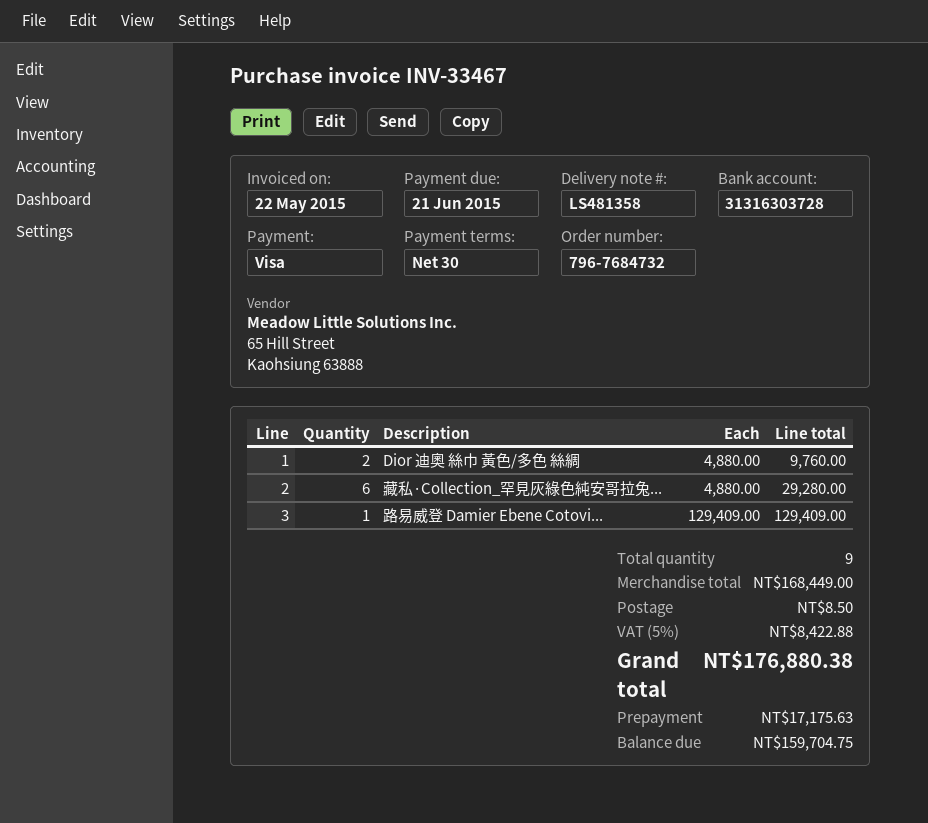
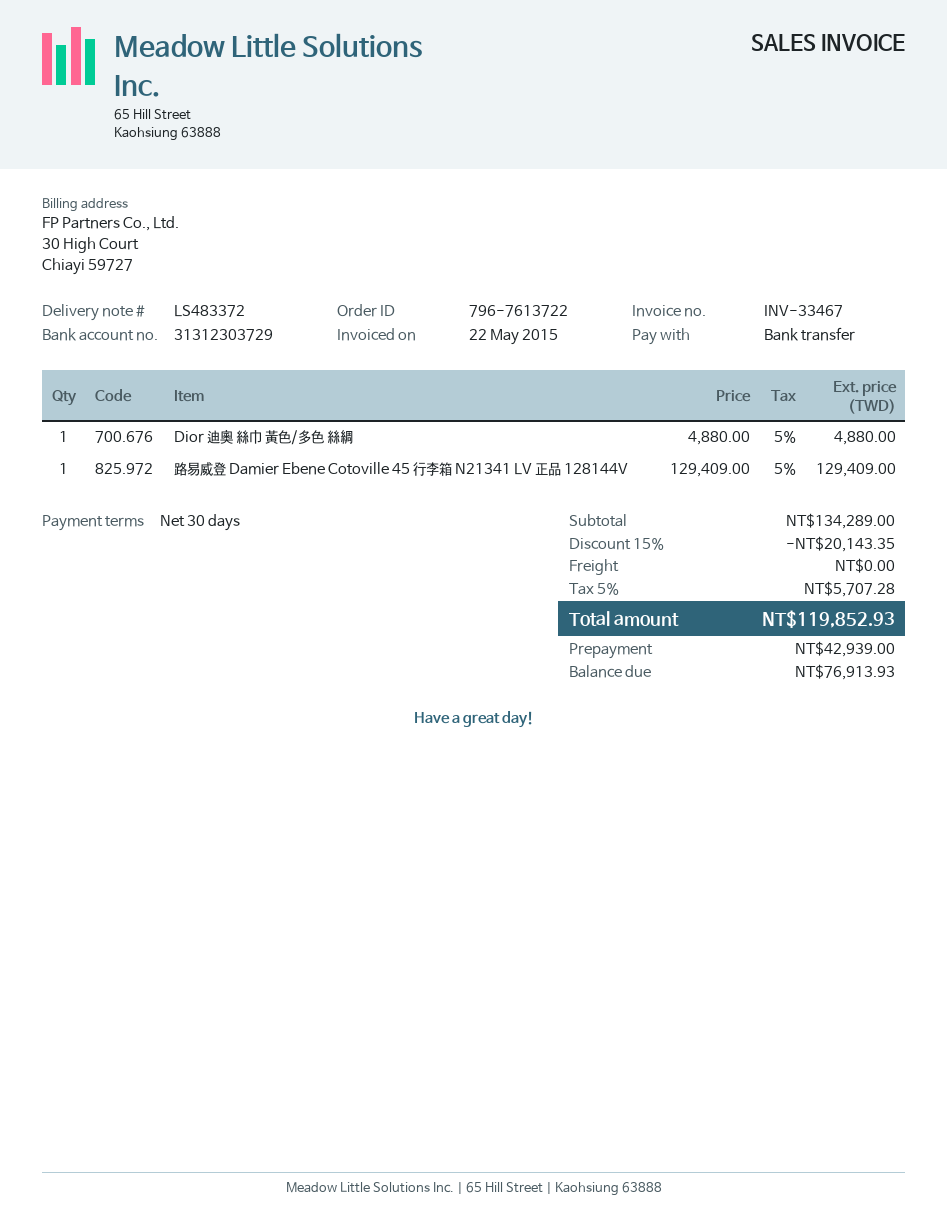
order number: 796-7684732 -> 796-7613722
delivery note number: LS481358 -> LS483372
payment method: Visa -> bank transfer
bank account: 31316303728 -> 31312303729
Dior 迪奧 絲巾 黃色/多色 絲綢: 2 x 4880.00 = 9760.00 -> 1 x 4880.00 = 4880.00
藏私·Collection_罕見灰綠色純安哥拉兔...: 6 x 4880.00 = 29280.00 -> none
subtotal: 168449.00 -> 134289.00
discount: none -> 15% = 20143.35
shipping: 8.50 -> 0.00
tax: 5% = 8422.88 -> 5% = 5707.28
total: 176880.38 -> 119852.93
deposit: 17175.63 -> 42939.00
balance: 159704.75 -> 76913.93

